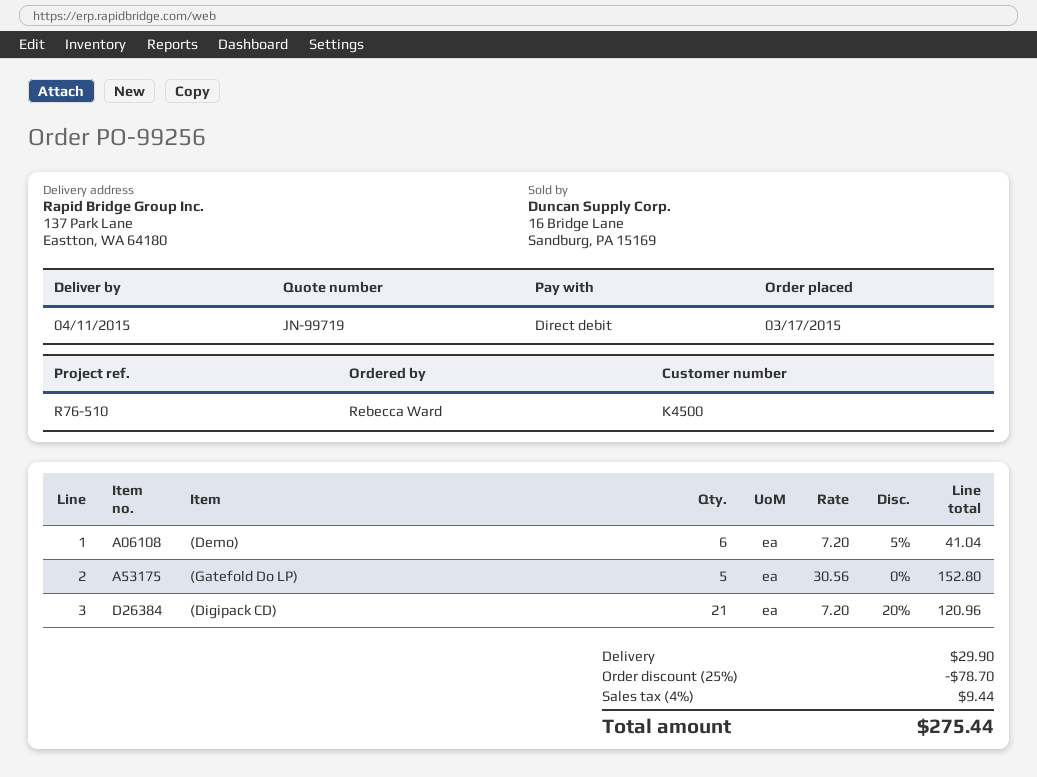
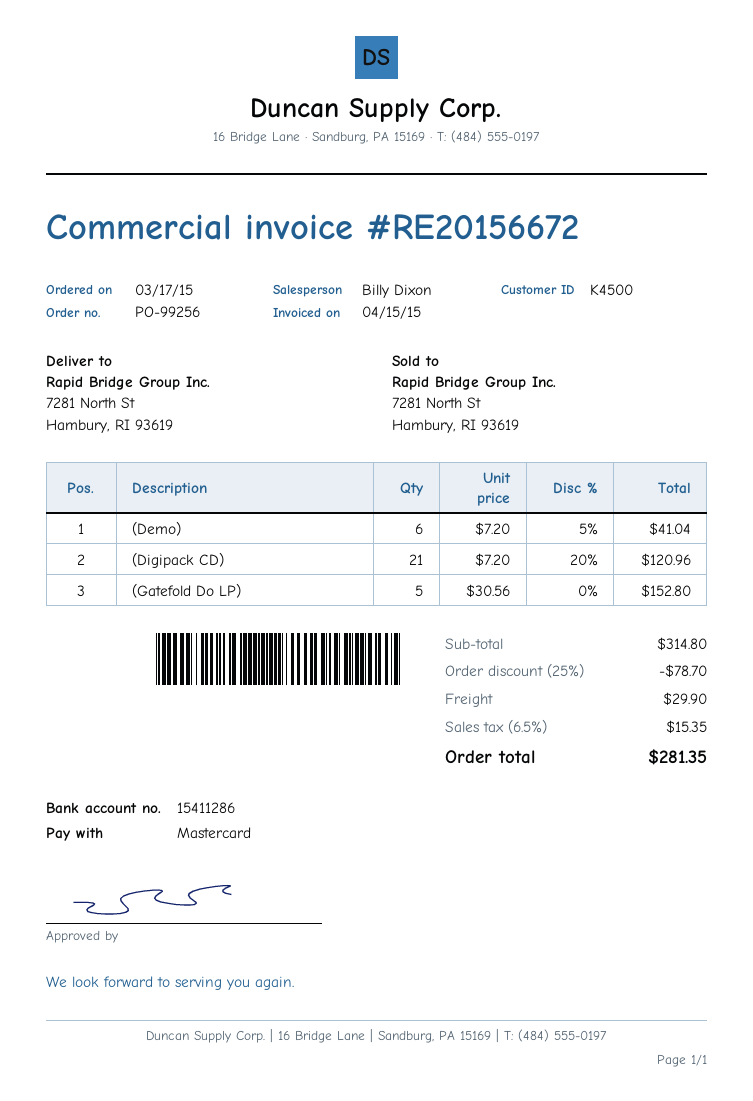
payment method: direct debit -> Mastercard
ship to: 137 Park Lane, Eastton, WA 64180 -> 7281 North St, Hambury, RI 93619
tax: 4% = 9.44 -> 6.5% = 15.35
total: 275.44 -> 281.35

